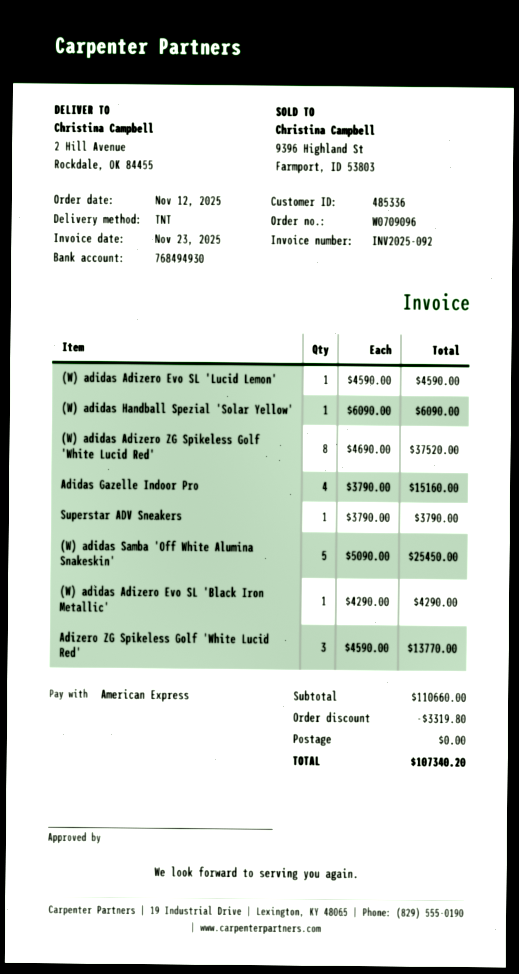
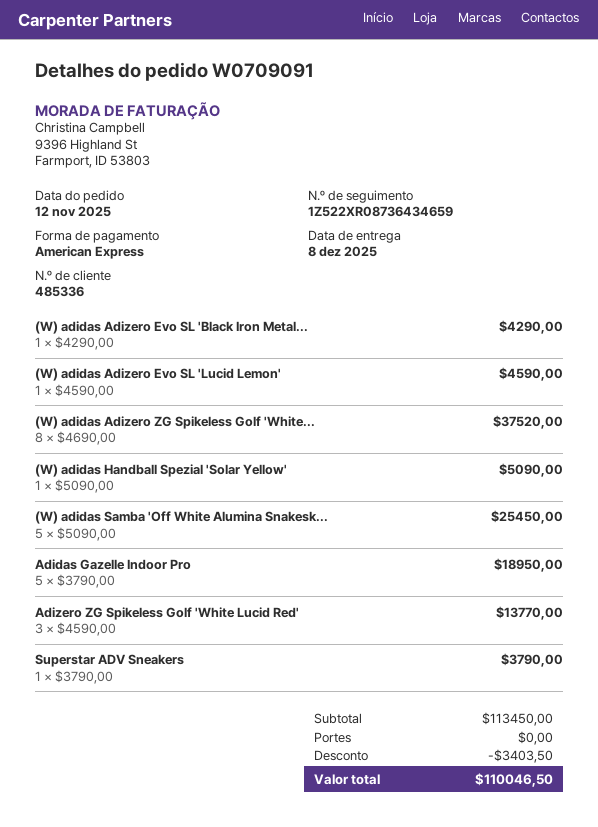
order number: W0709096 -> W0709091
(W) adidas Handball Spezial 'Solar Yellow': 1 x 6090.00 = 6090.00 -> 1 x 5090.00 = 5090.00
Adidas Gazelle Indoor Pro: 4 x 3790.00 = 15160.00 -> 5 x 3790.00 = 18950.00
subtotal: 110660.00 -> 113450.00
discount: 3319.80 -> 3403.50
total: 107340.20 -> 110046.50

